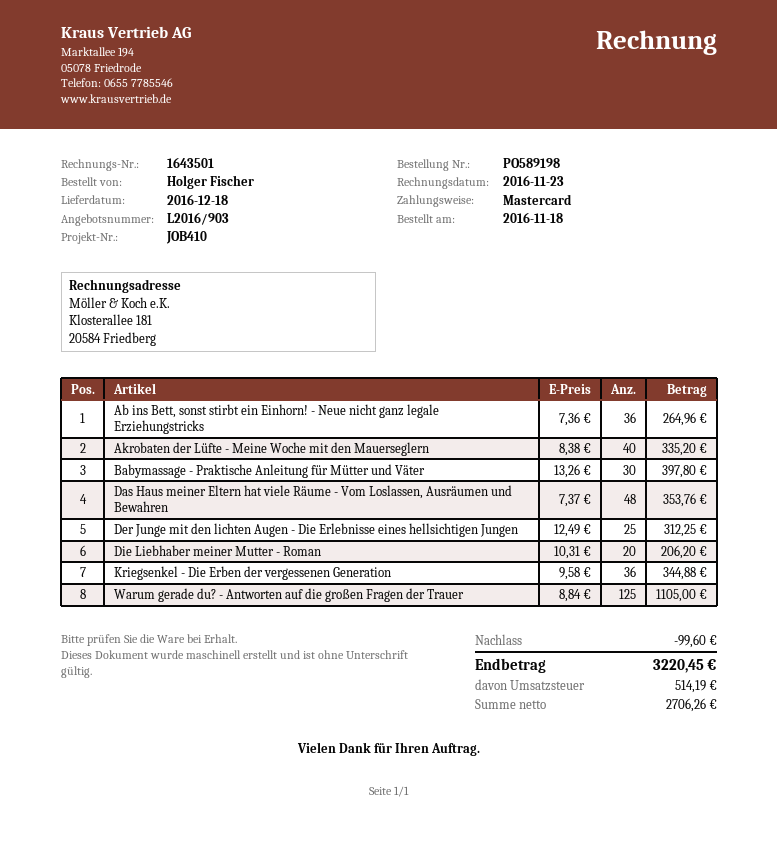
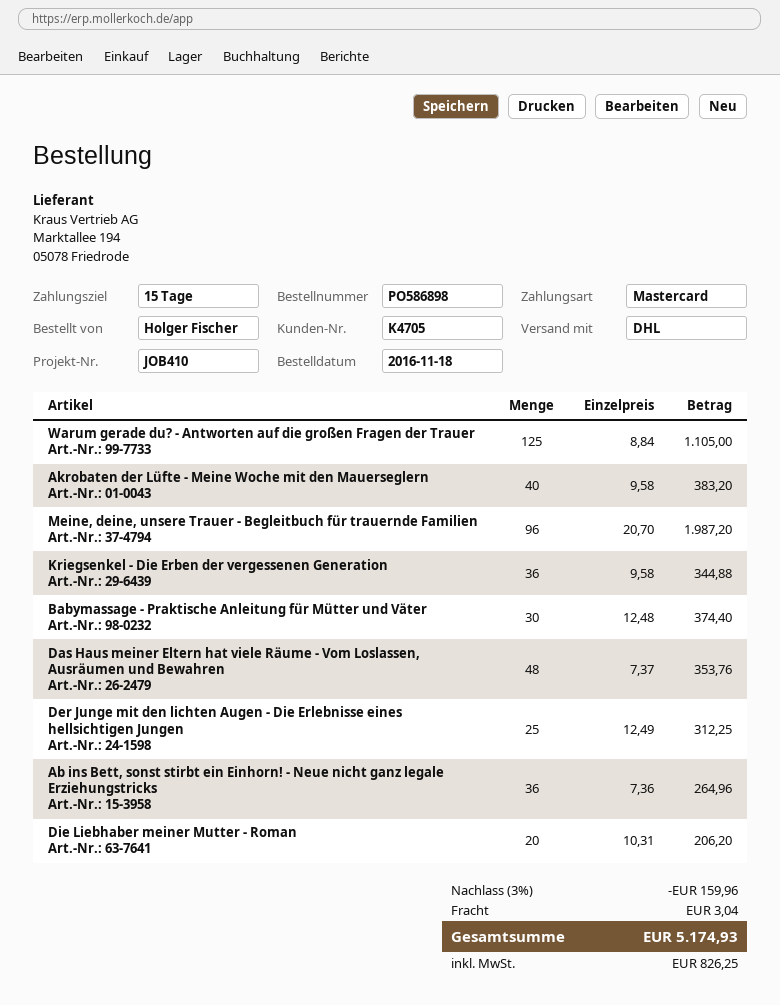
order number: PO589198 -> PO586898
Akrobaten der Lüfte - Meine Woche mit den Mauerseglern: 40 x 8.38 = 335.20 -> 40 x 9.58 = 383.20
Babymassage - Praktische Anleitung für Mütter und Väter: 30 x 13.26 = 397.80 -> 30 x 12.48 = 374.40
Meine, deine, unsere Trauer - Begleitbuch für trauernde Familien: none -> 96 x 20.70 = 1987.20
discount: 99.60 -> 159.96
shipping: none -> 3.04
tax: 514.19 -> 826.25
total: 3220.45 -> 5174.93

